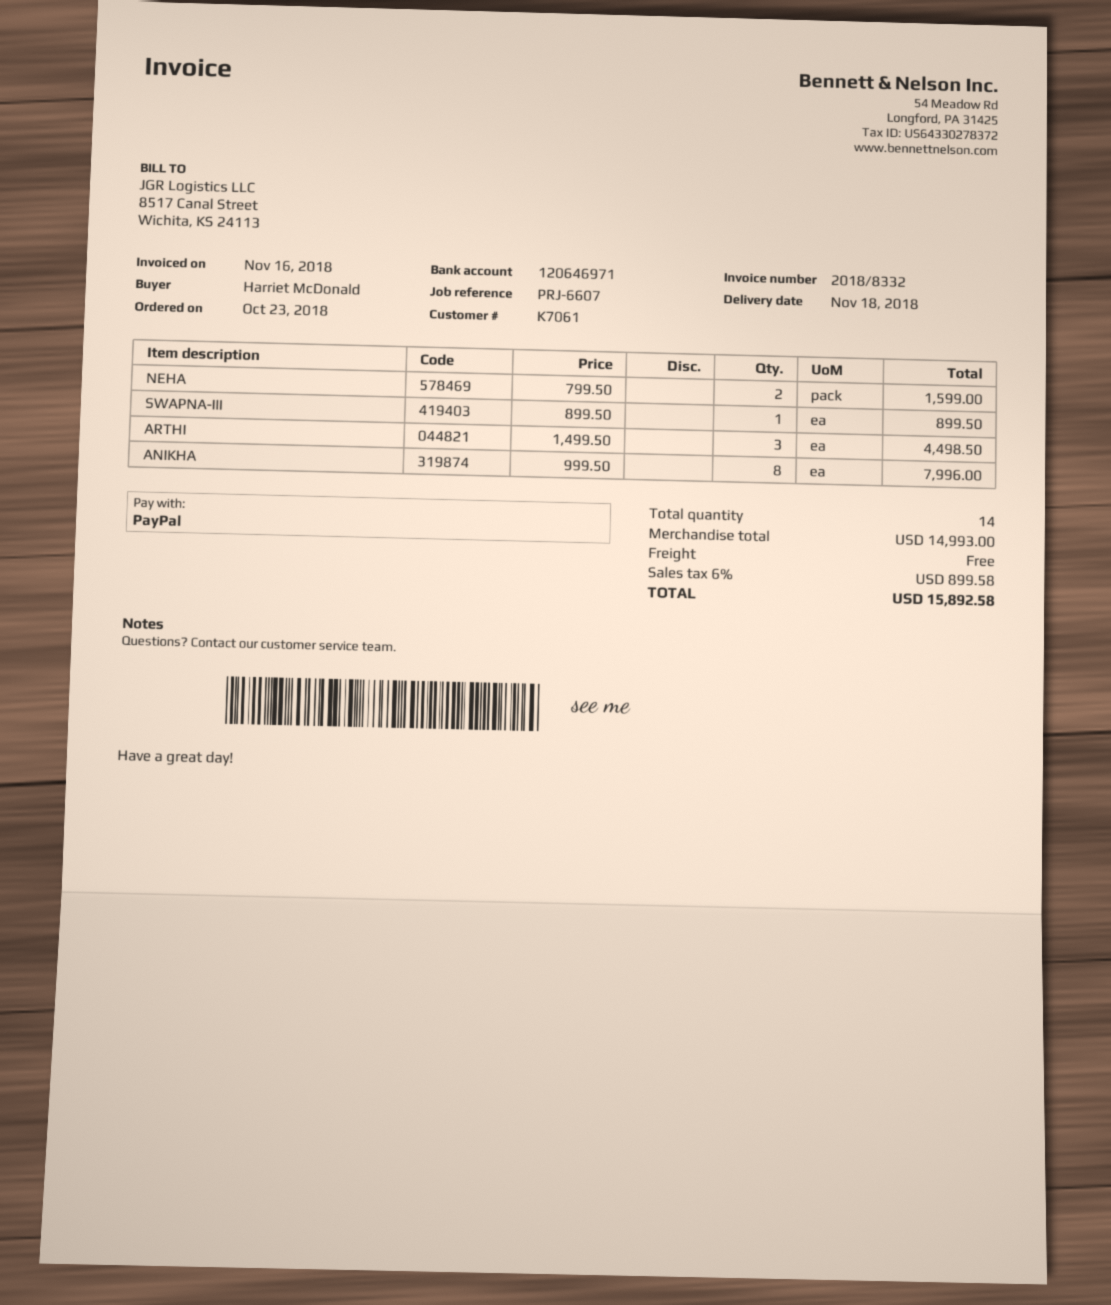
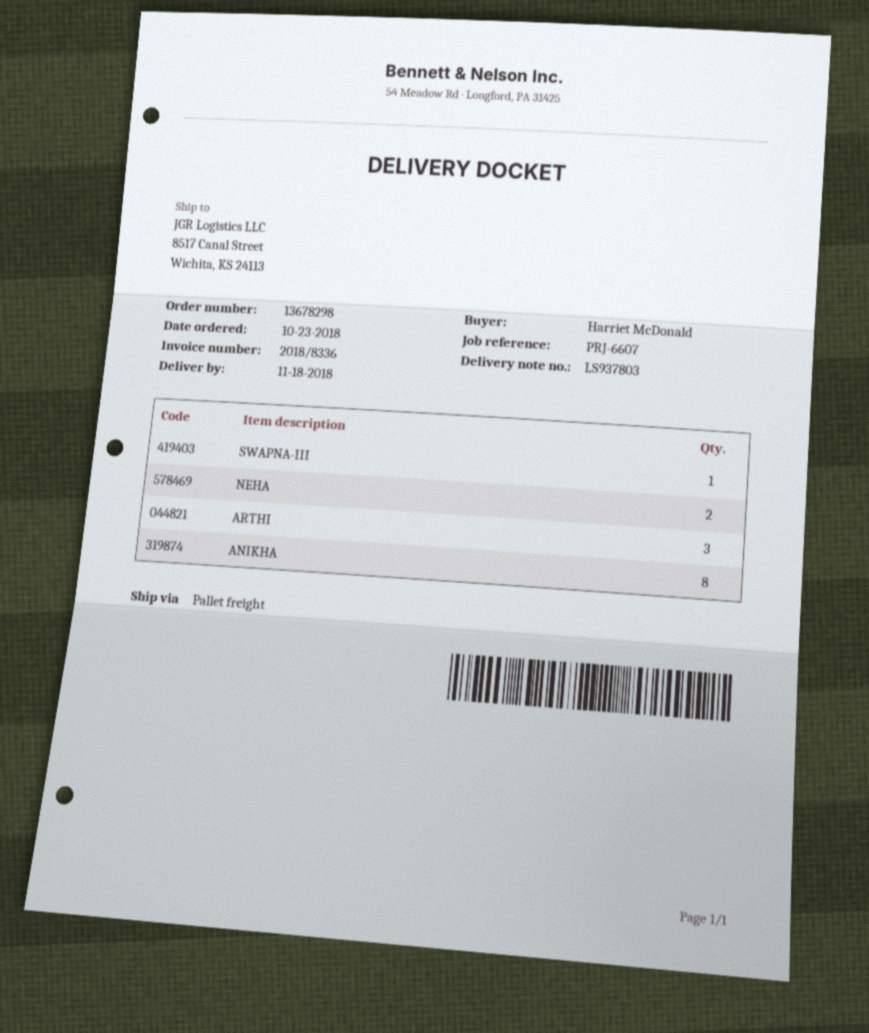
invoice number: 2018/8332 -> 2018/8336

